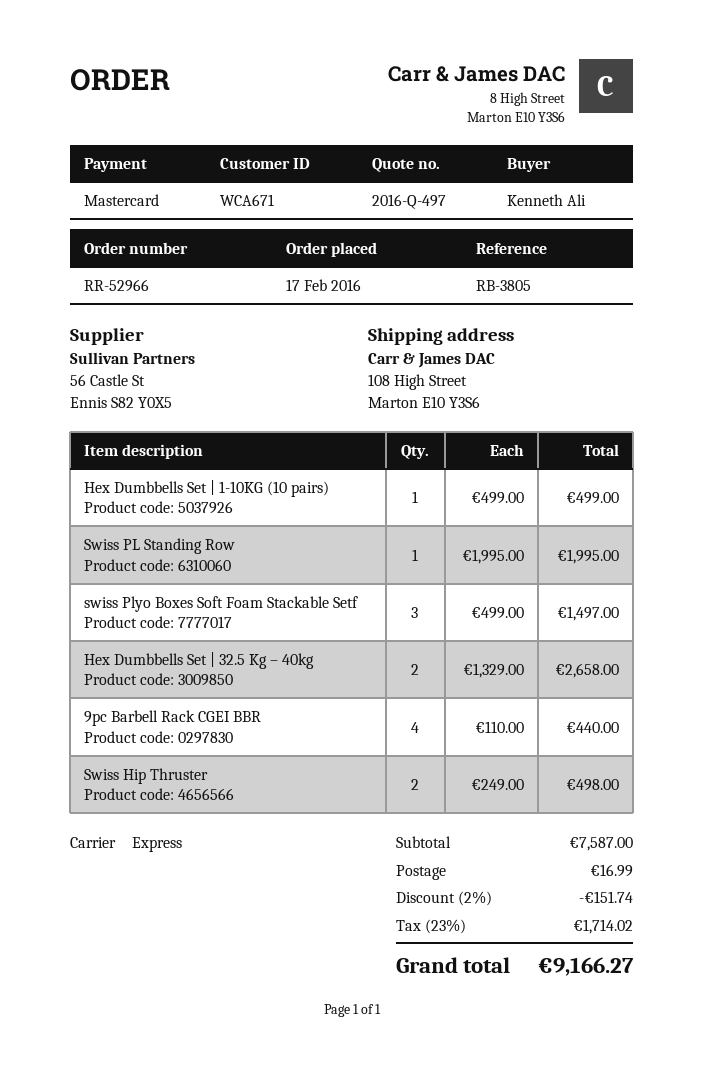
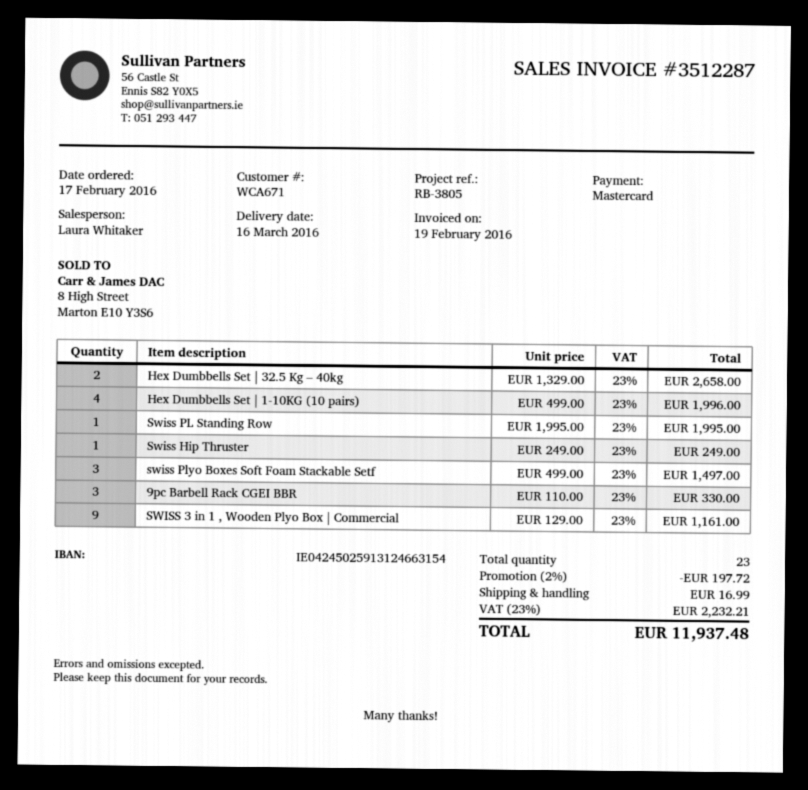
Hex Dumbbells Set | 1-10KG (10 pairs): 1 x 499.00 = 499.00 -> 4 x 499.00 = 1996.00
9pc Barbell Rack CGEI BBR: 4 x 110.00 = 440.00 -> 3 x 110.00 = 330.00
Swiss Hip Thruster: 2 x 249.00 = 498.00 -> 1 x 249.00 = 249.00
SWISS 3 in 1 , Wooden Plyo Box | Commercial: none -> 9 x 129.00 = 1161.00
discount: 2% = 151.74 -> 2% = 197.72
tax: 23% = 1714.02 -> 23% = 2232.21
total: 9166.27 -> 11937.48

